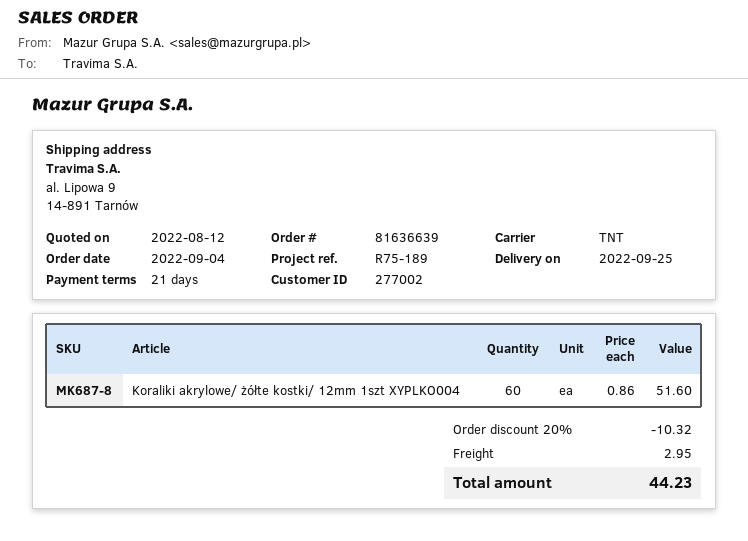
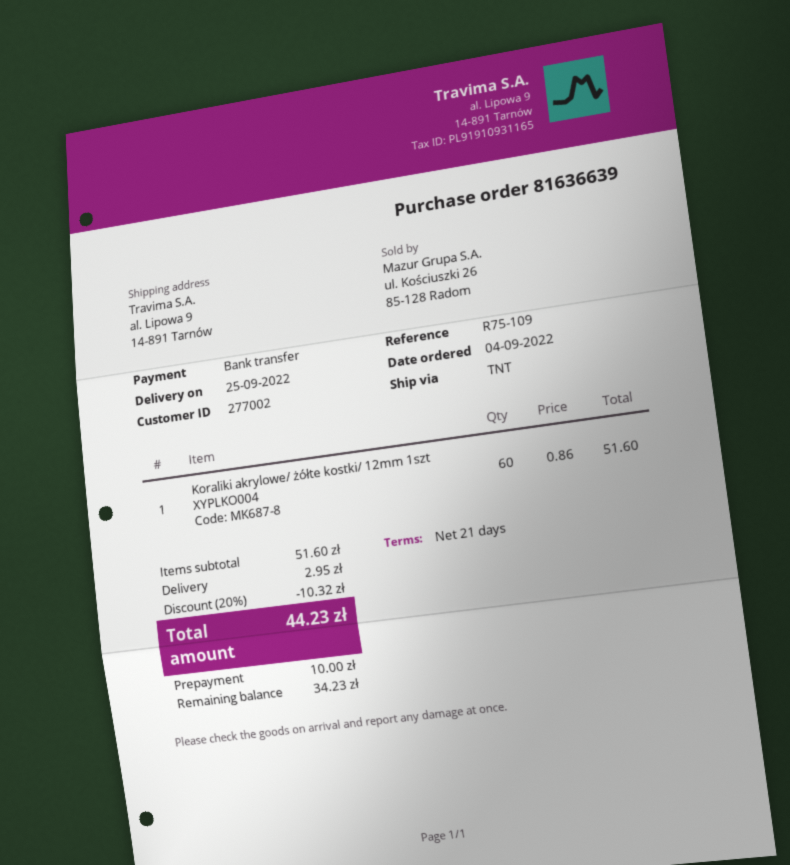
reference: R75-189 -> R75-109

